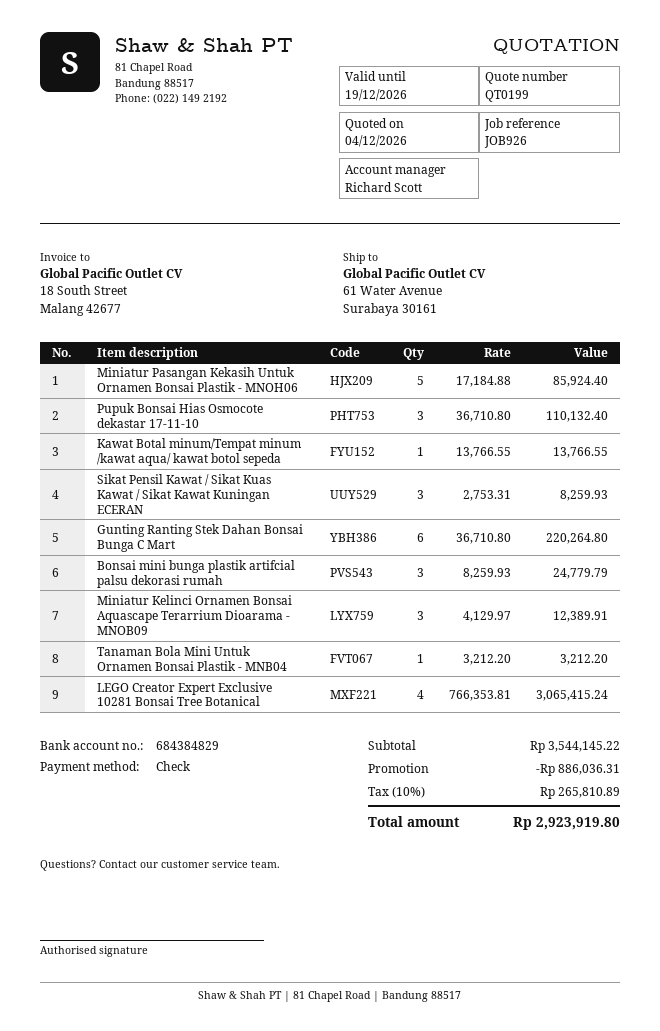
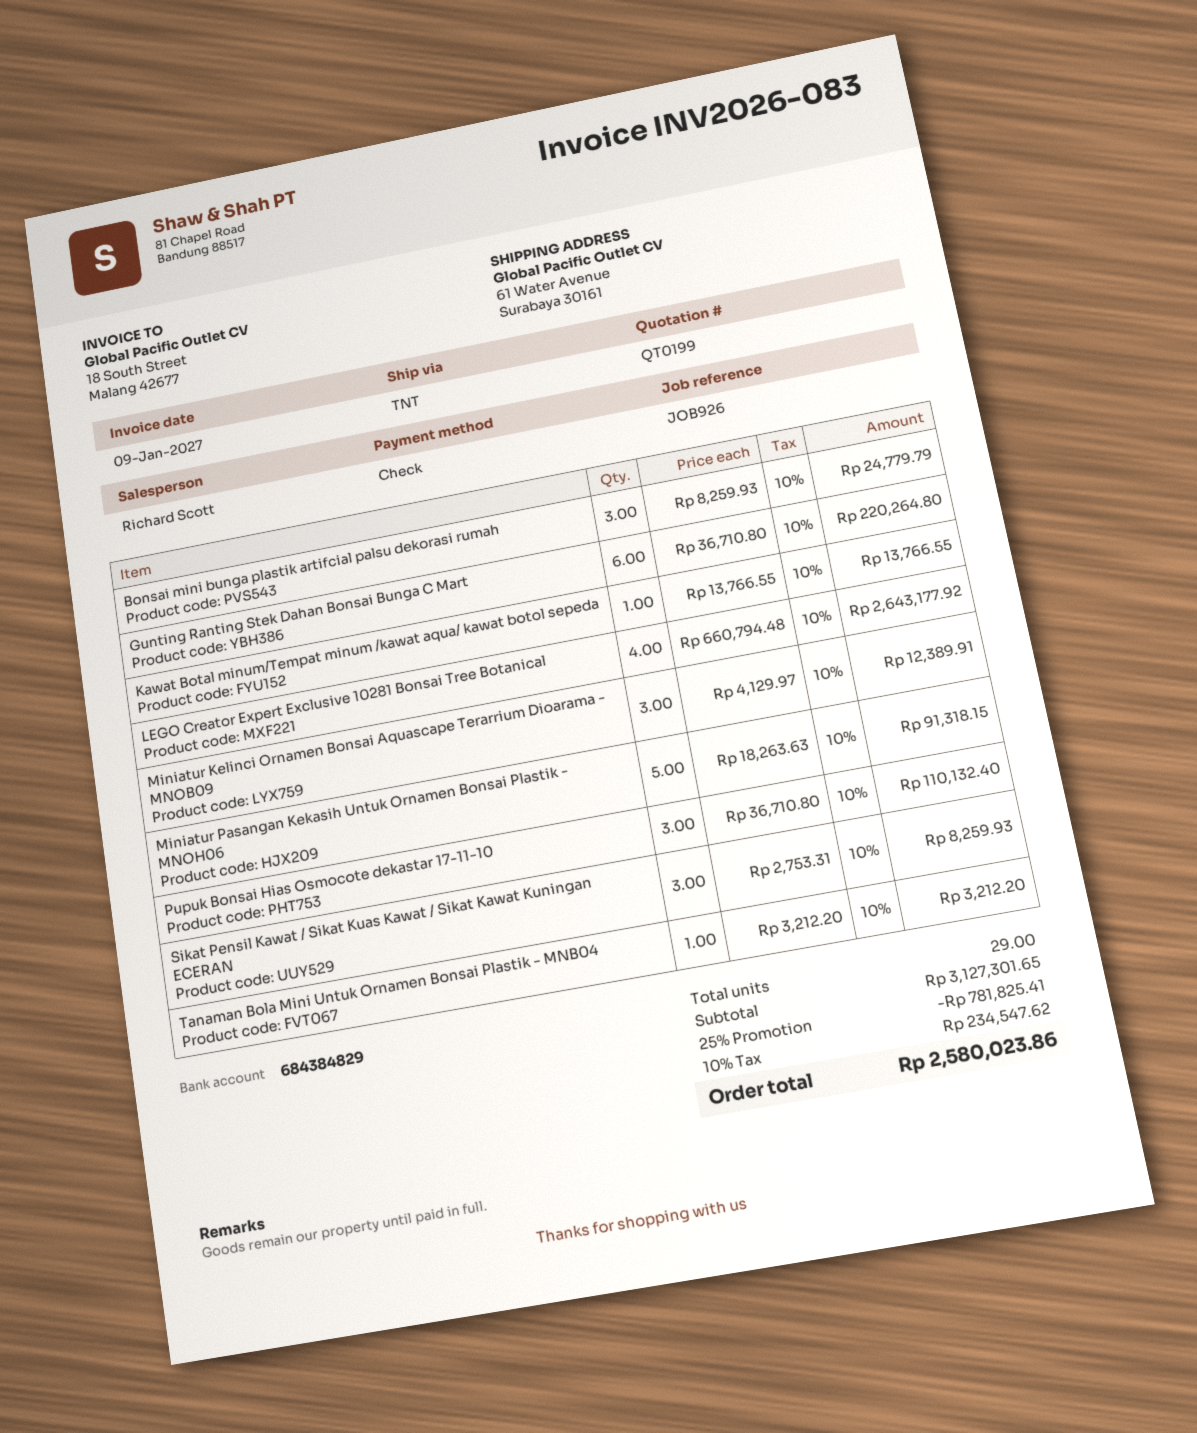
Miniatur Pasangan Kekasih Untuk Ornamen Bonsai Plastik - MNOH06: 5 x 17184.88 = 85924.40 -> 5 x 18263.63 = 91318.15
LEGO Creator Expert Exclusive 10281 Bonsai Tree Botanical: 4 x 766353.81 = 3065415.24 -> 4 x 660794.48 = 2643177.92
subtotal: 3544145.22 -> 3127301.65
discount: 886036.31 -> 781825.41
tax: 10% = 265810.89 -> 10% = 234547.62
total: 2923919.80 -> 2580023.86

